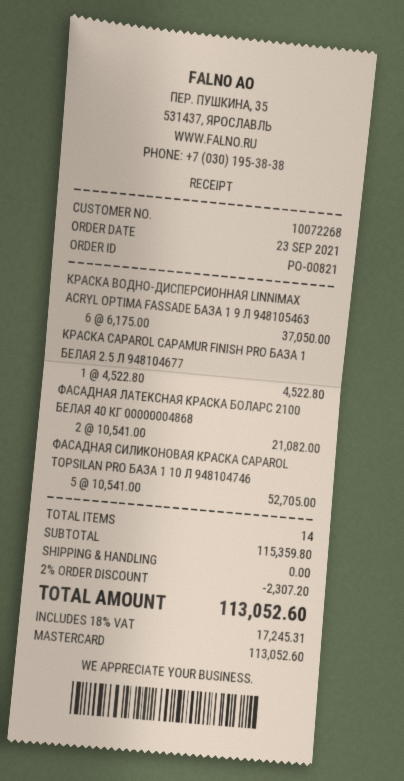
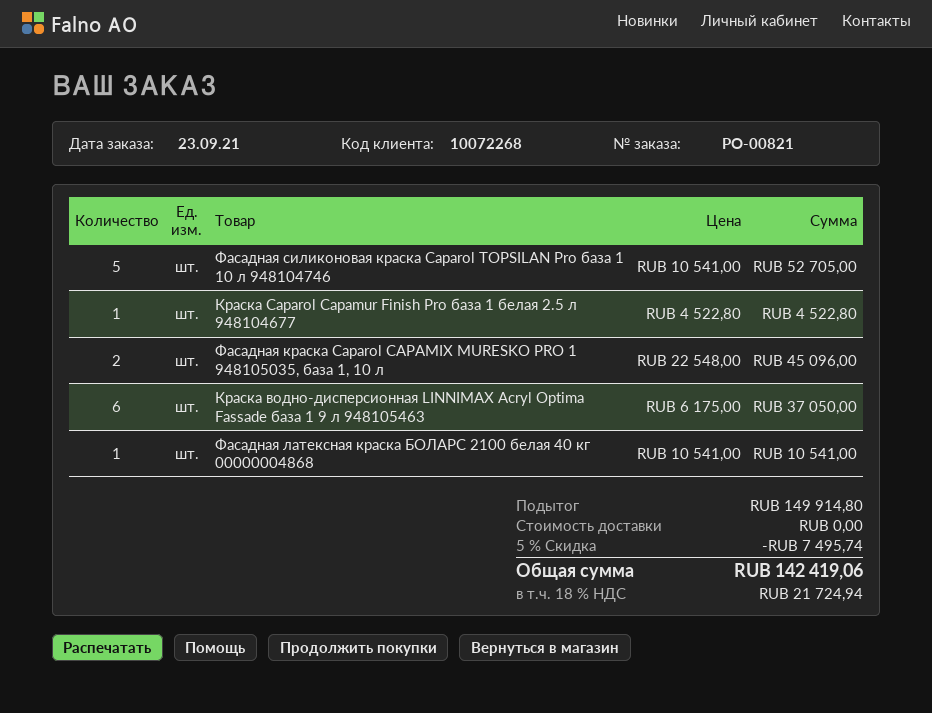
ФАСАДНАЯ ЛАТЕКСНАЯ КРАСКА БОЛАРС 2100 БЕЛАЯ 40 КГ 00000004868: 2 x 10541.00 = 21082.00 -> 1 x 10541.00 = 10541.00
Фасадная краска Caparol CAPAMIX MURESKO PRO 1 948105035, база 1, 10 л: none -> 2 x 22548.00 = 45096.00
subtotal: 115359.80 -> 149914.80
discount: 2% = 2307.20 -> 5% = 7495.74
tax: 18% = 17245.31 -> 18% = 21724.94
total: 113052.60 -> 142419.06

